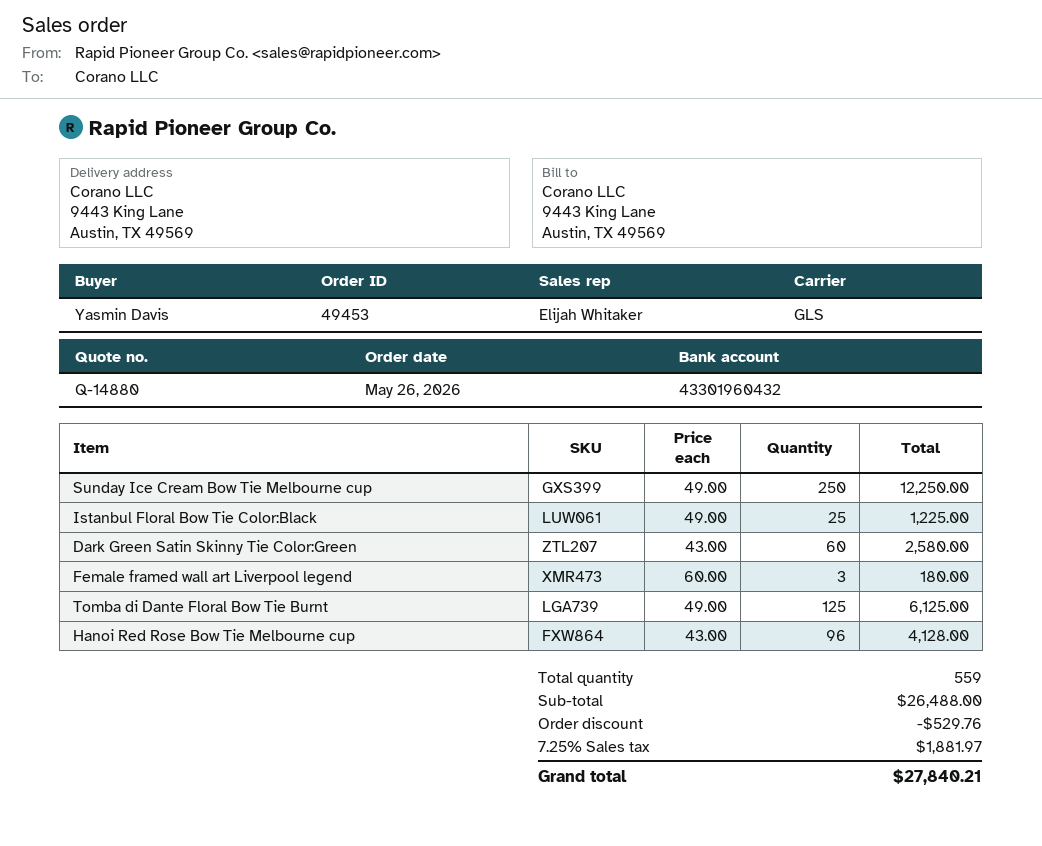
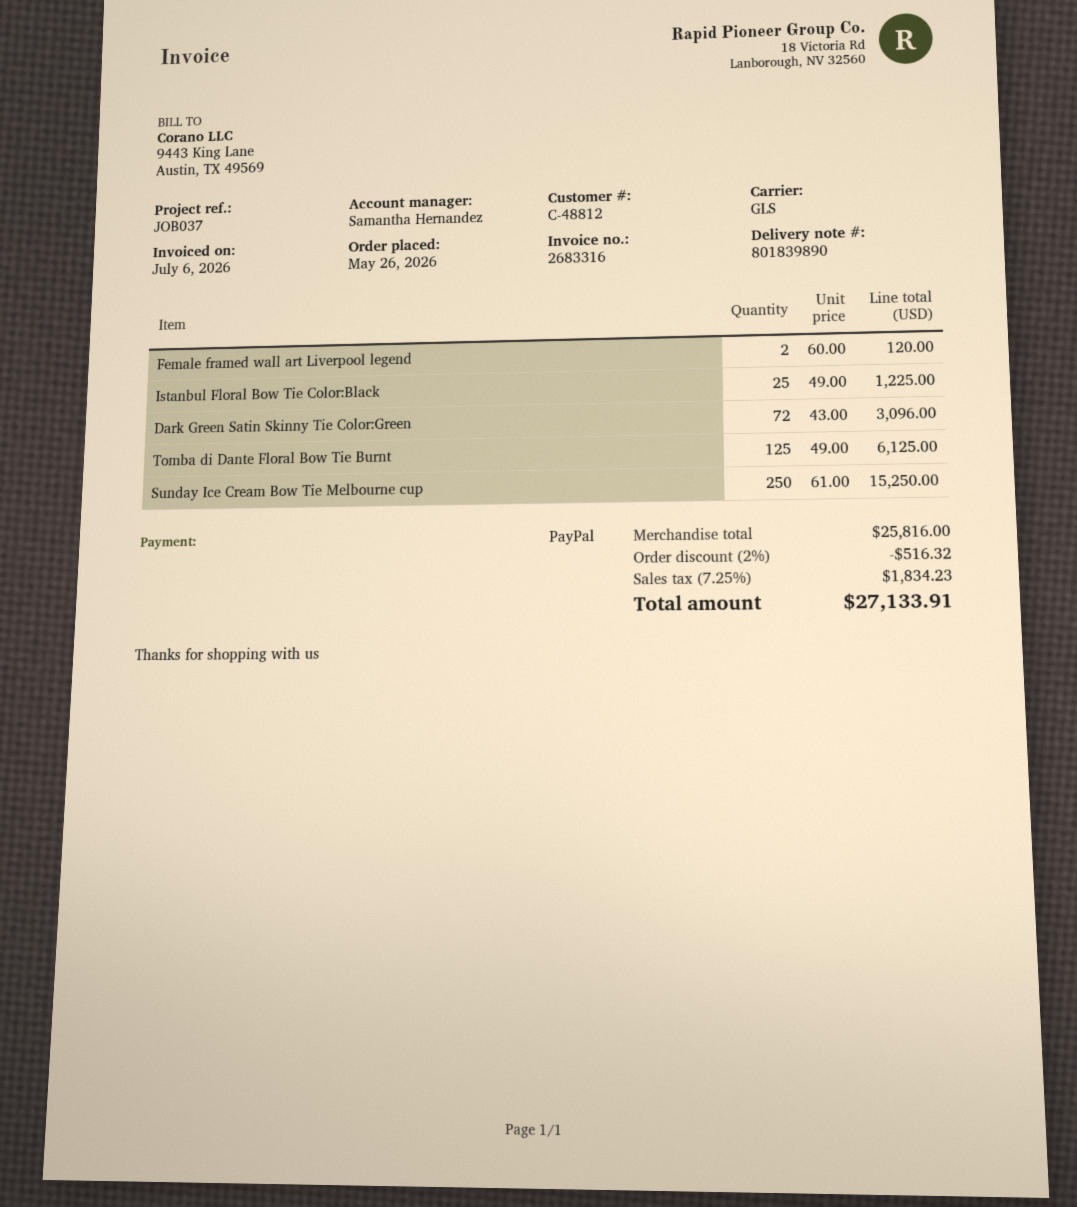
sales rep: Elijah Whitaker -> Samantha Hernandez
Sunday Ice Cream Bow Tie Melbourne cup: 250 x 49.00 = 12250.00 -> 250 x 61.00 = 15250.00
Dark Green Satin Skinny Tie Color:Green: 60 x 43.00 = 2580.00 -> 72 x 43.00 = 3096.00
Female framed wall art Liverpool legend: 3 x 60.00 = 180.00 -> 2 x 60.00 = 120.00
Hanoi Red Rose Bow Tie Melbourne cup: 96 x 43.00 = 4128.00 -> none
subtotal: 26488.00 -> 25816.00
discount: 529.76 -> 516.32
tax: 7.25% = 1881.97 -> 7.25% = 1834.23
total: 27840.21 -> 27133.91

